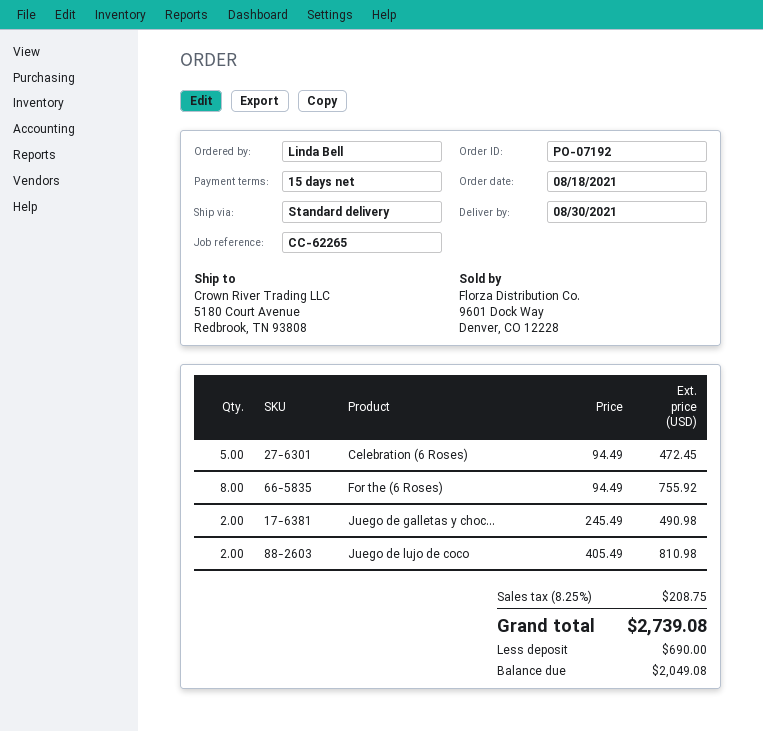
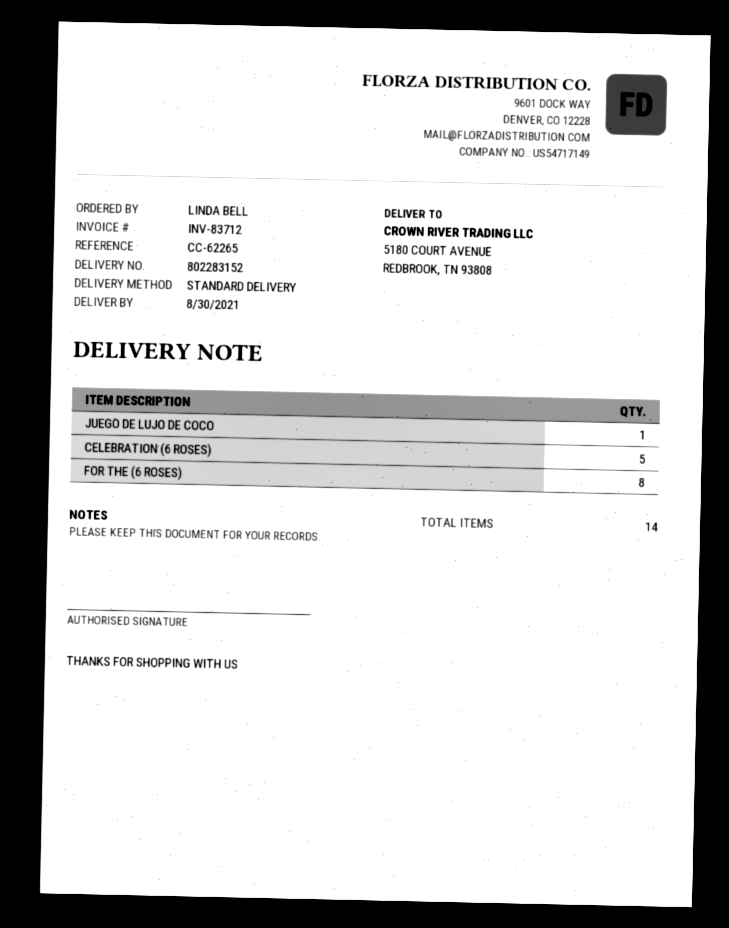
Juego de galletas y choc...: 2 -> none
Juego de lujo de coco: 2 -> 1

